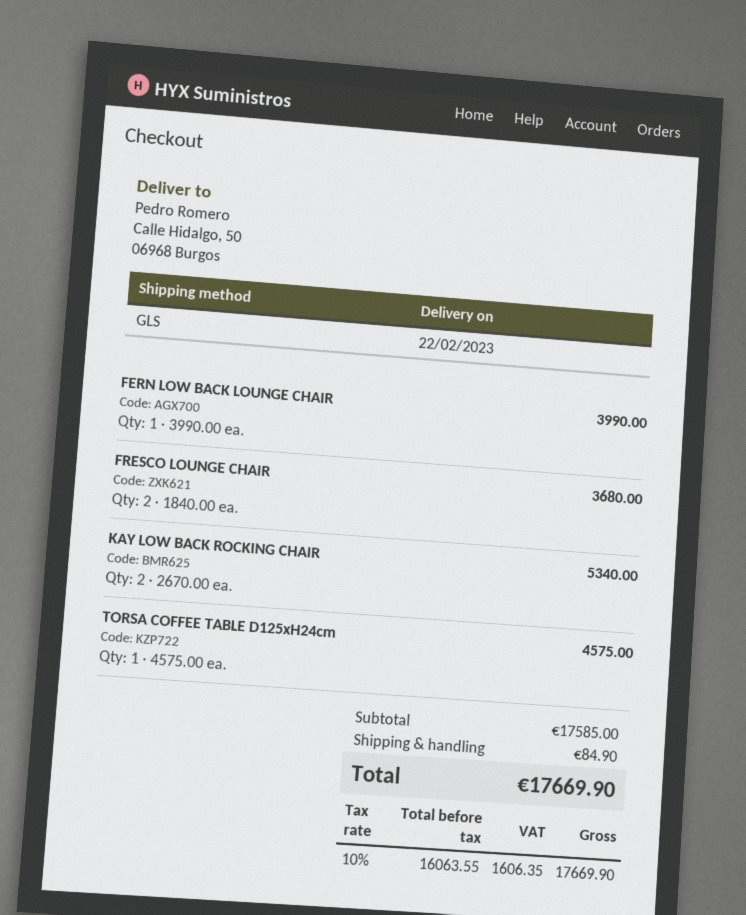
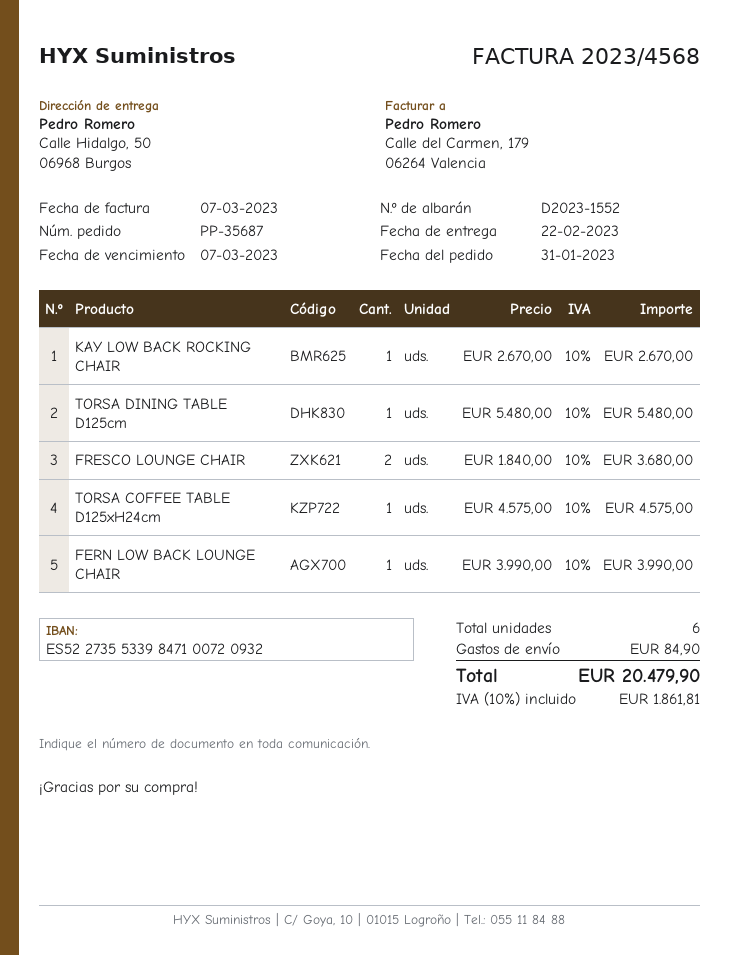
KAY LOW BACK ROCKING CHAIR: 2 x 2670.00 = 5340.00 -> 1 x 2670.00 = 2670.00
TORSA DINING TABLE D125cm: none -> 1 x 5480.00 = 5480.00
tax: 10% = 1606.35 -> 10% = 1861.81
total: 17669.90 -> 20479.90

